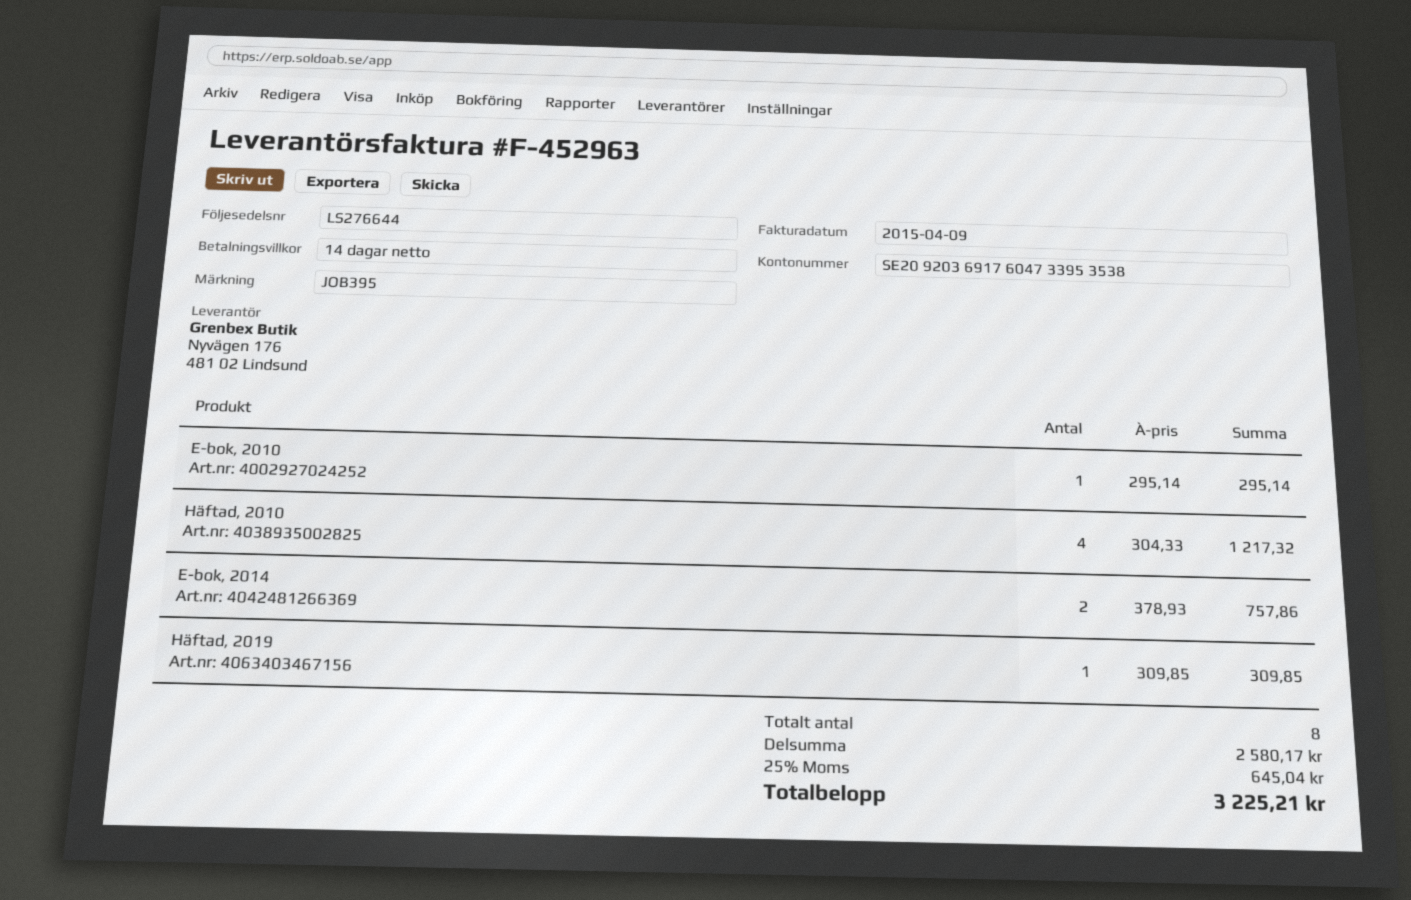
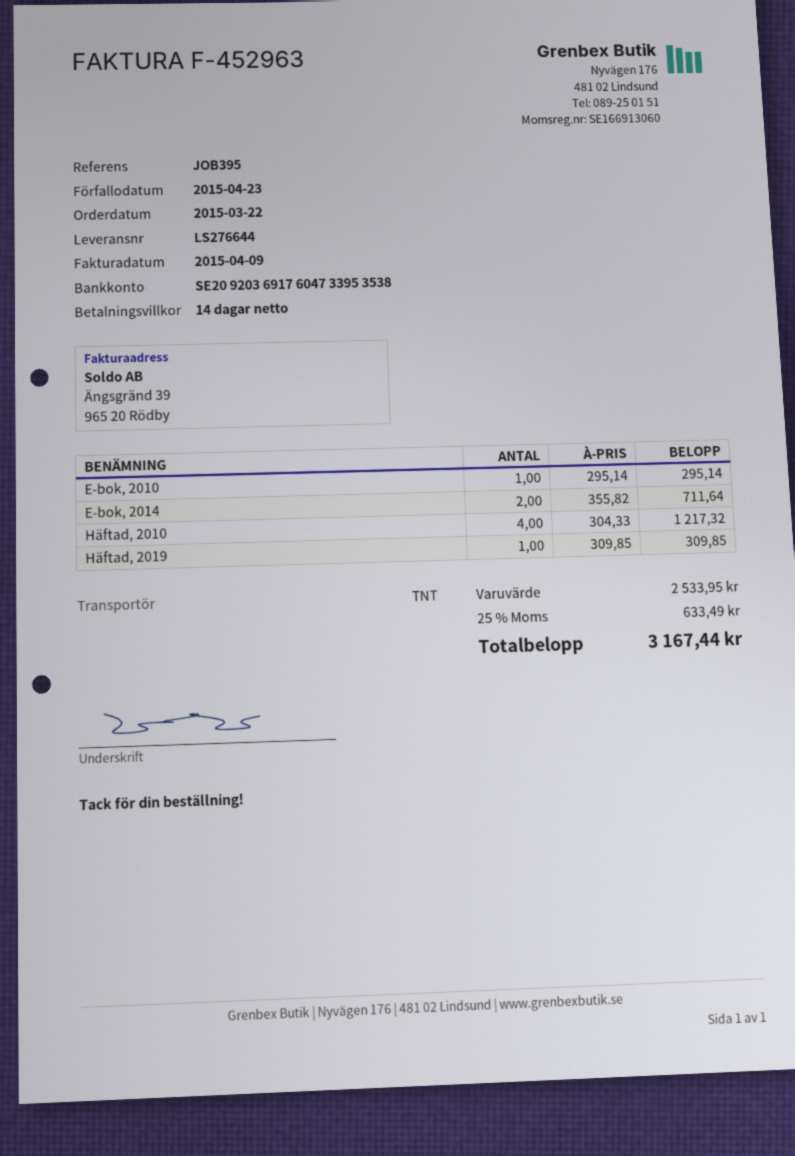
E-bok, 2014: 2 x 378.93 = 757.86 -> 2 x 355.82 = 711.64
subtotal: 2580.17 -> 2533.95
tax: 25% = 645.04 -> 25% = 633.49
total: 3225.21 -> 3167.44

